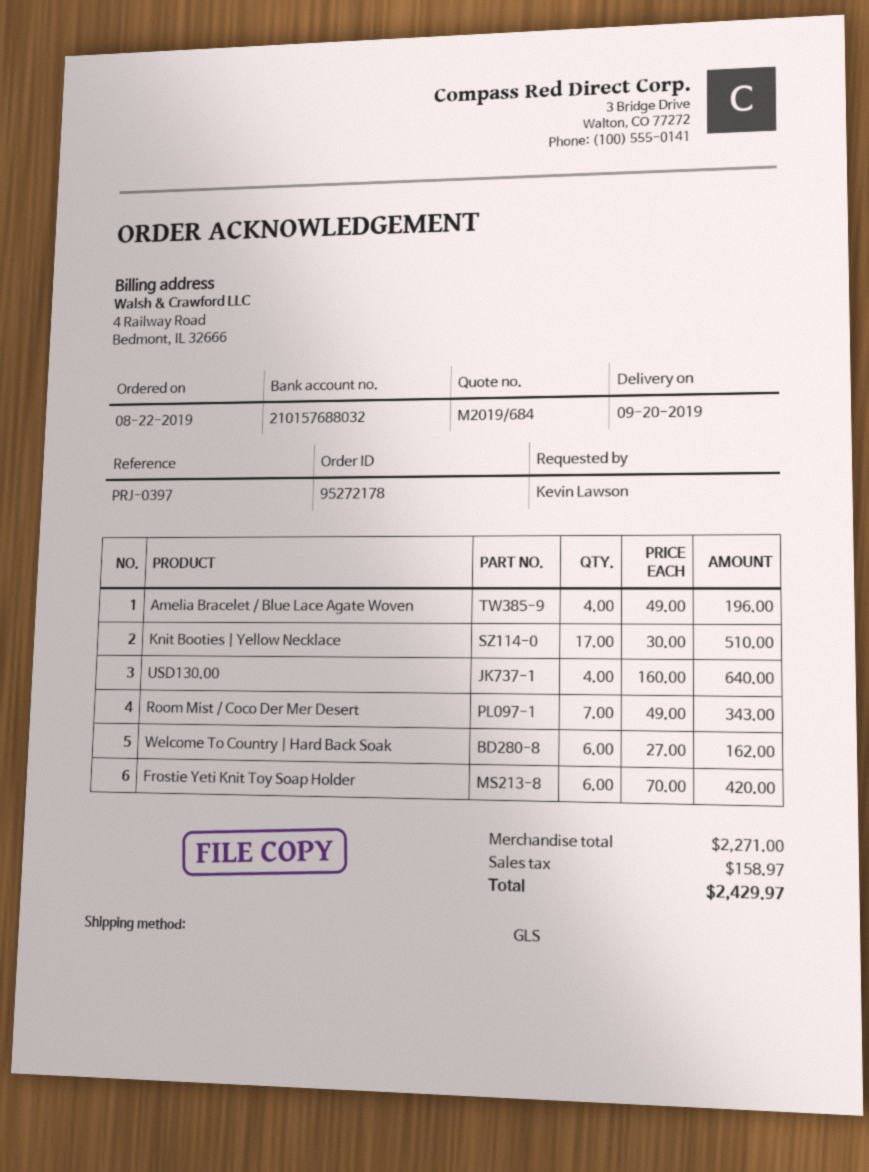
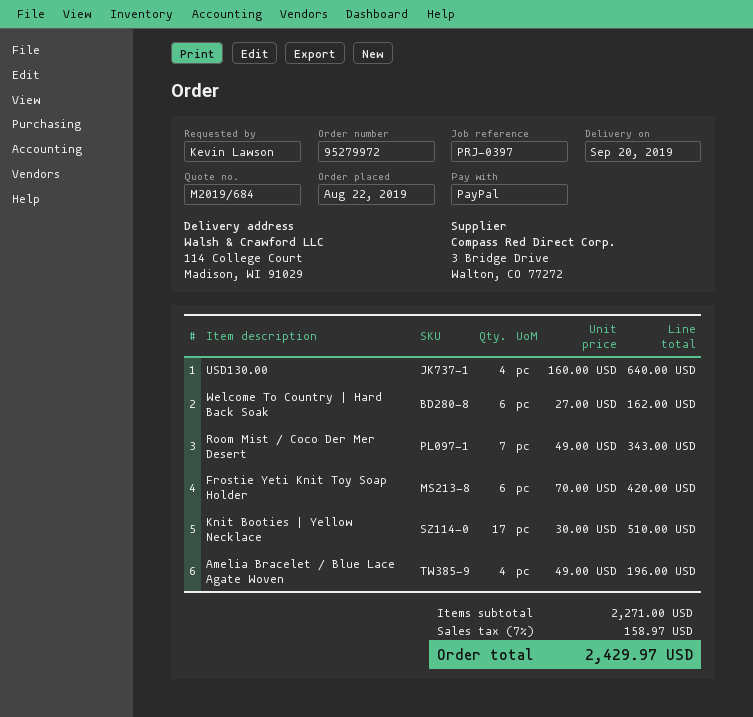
order number: 95272178 -> 95279972

